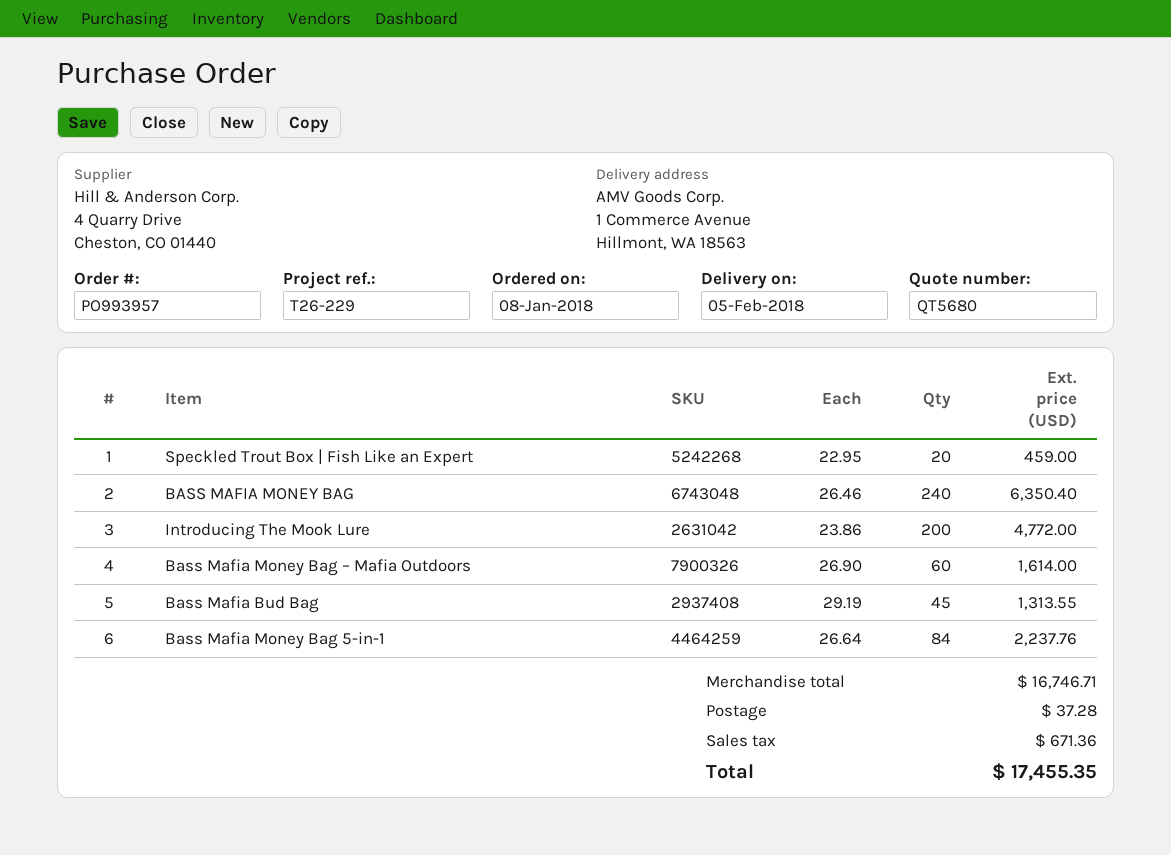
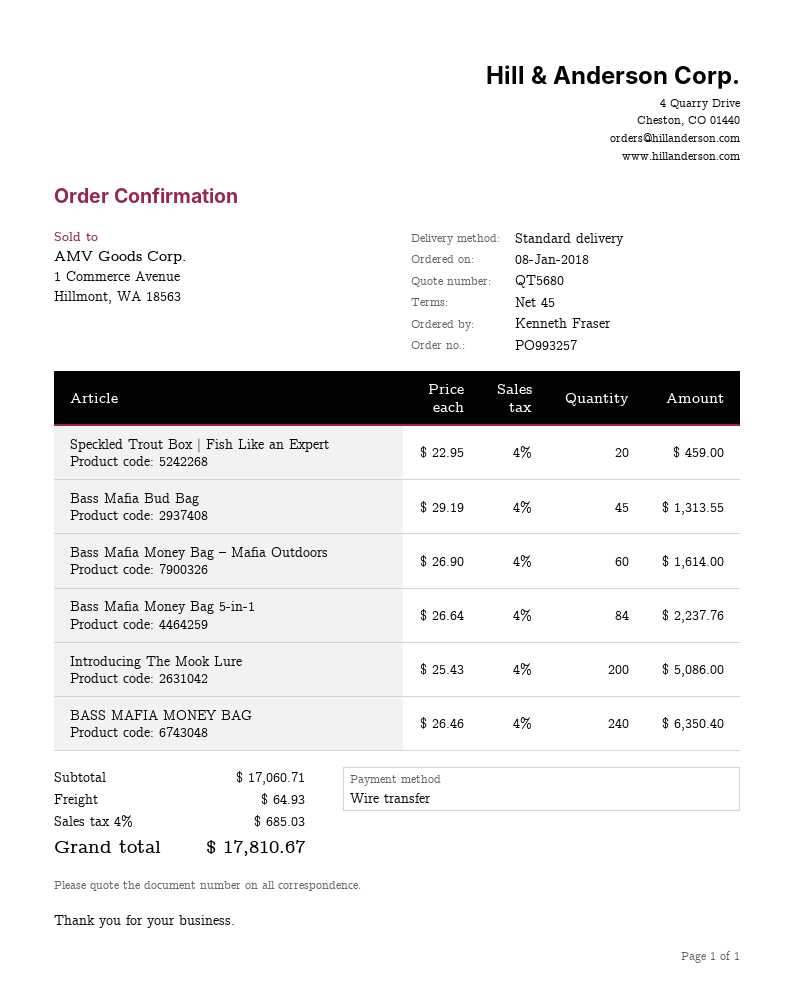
order number: PO993957 -> PO993257
Introducing The Mook Lure: 200 x 23.86 = 4772.00 -> 200 x 25.43 = 5086.00
subtotal: 16746.71 -> 17060.71
shipping: 37.28 -> 64.93
tax: 671.36 -> 685.03
total: 17455.35 -> 17810.67

